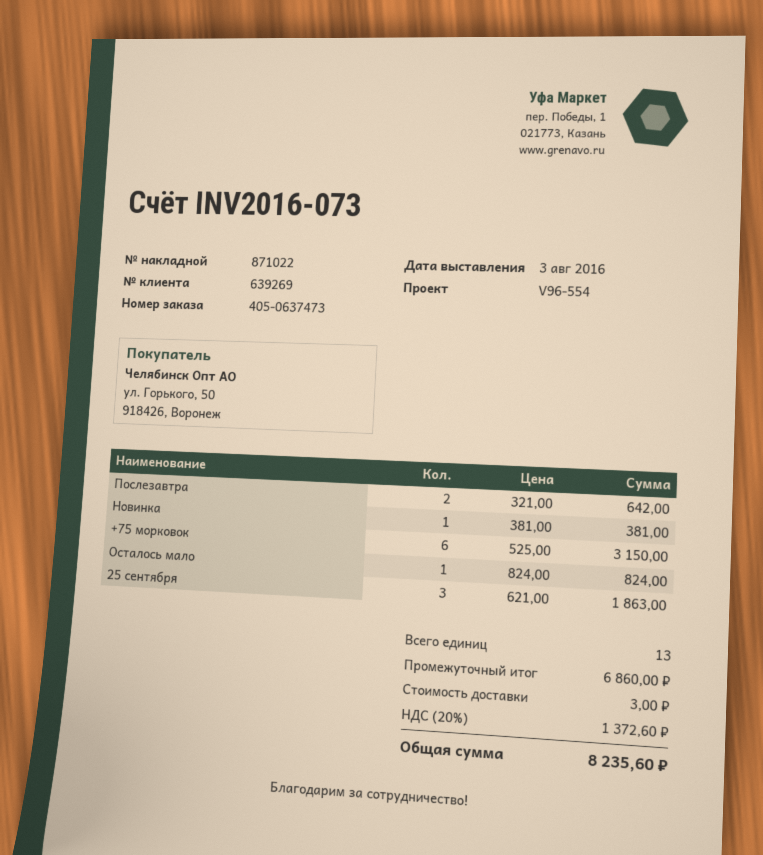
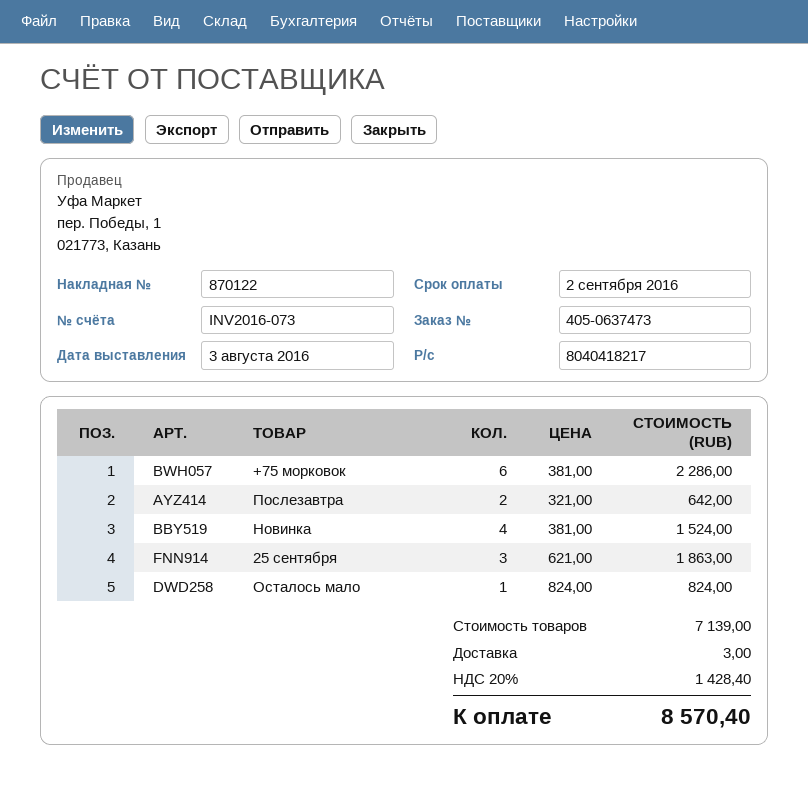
delivery note number: 871022 -> 870122
Новинка: 1 x 381.00 = 381.00 -> 4 x 381.00 = 1524.00
+75 морковок: 6 x 525.00 = 3150.00 -> 6 x 381.00 = 2286.00
subtotal: 6860.00 -> 7139.00
tax: 20% = 1372.60 -> 20% = 1428.40
total: 8235.60 -> 8570.40

